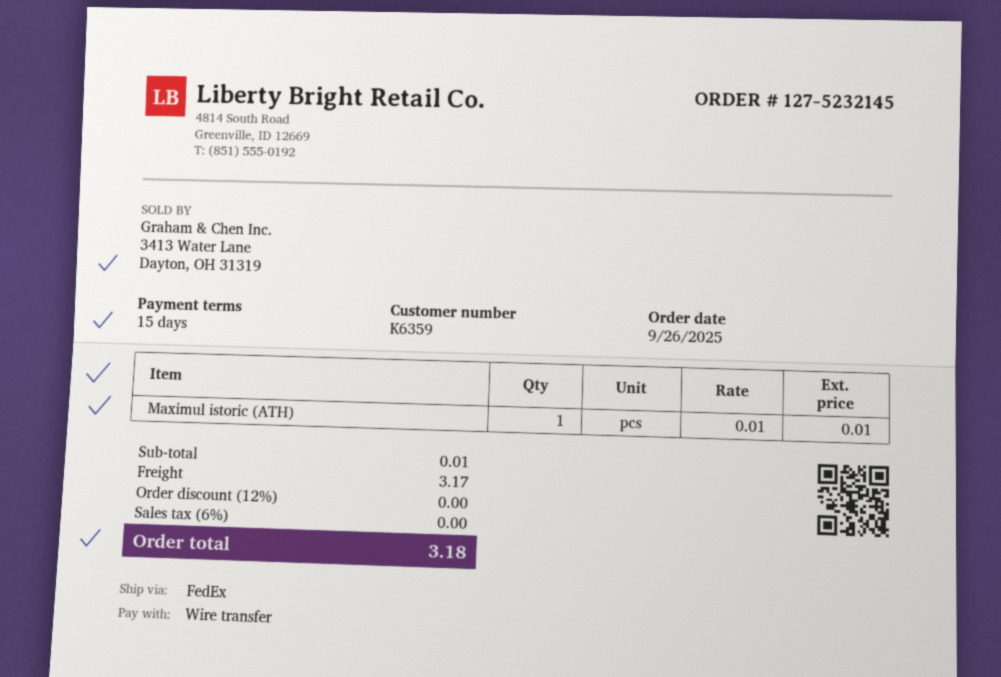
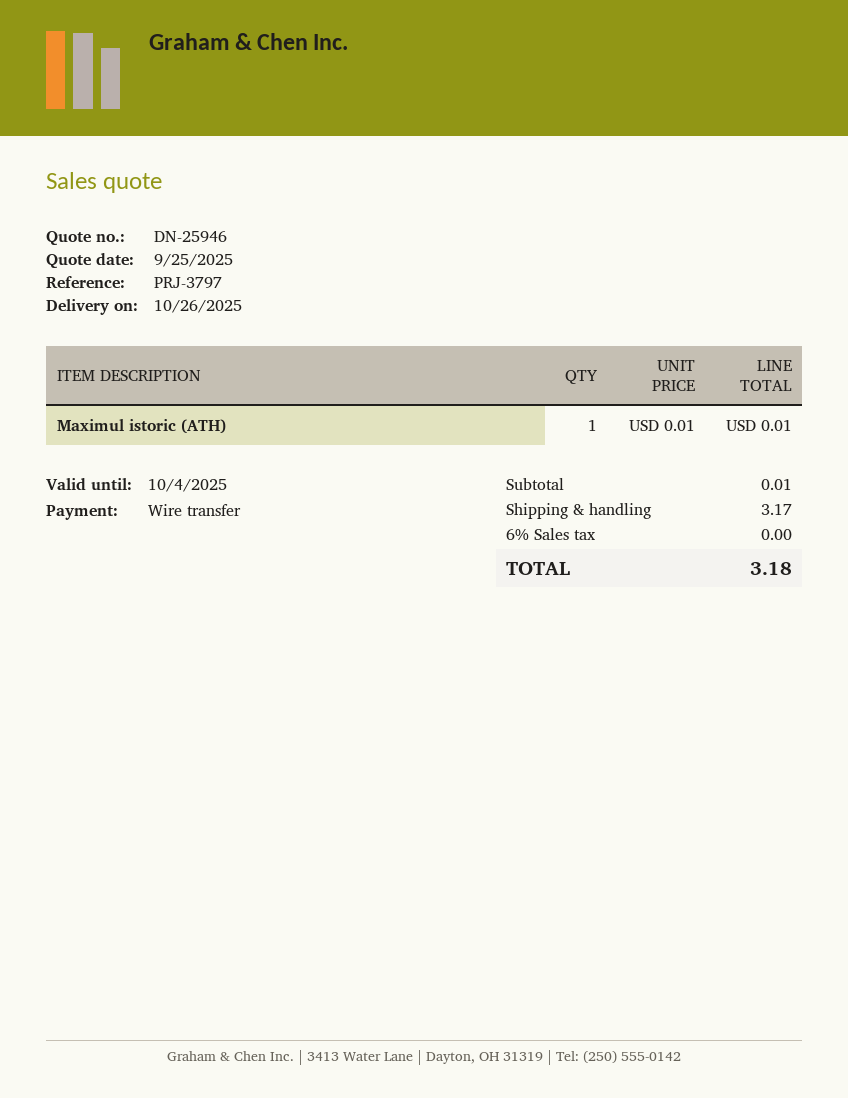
discount: 12% = 0.00 -> none

